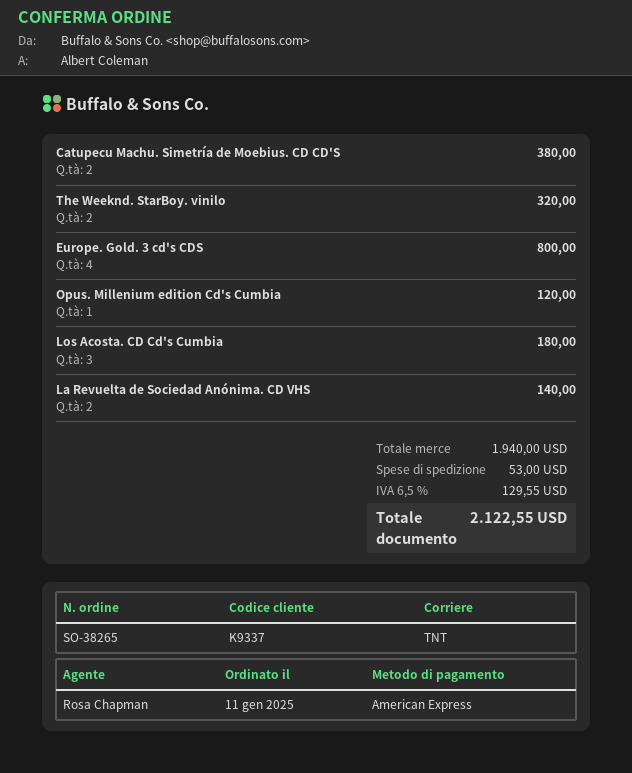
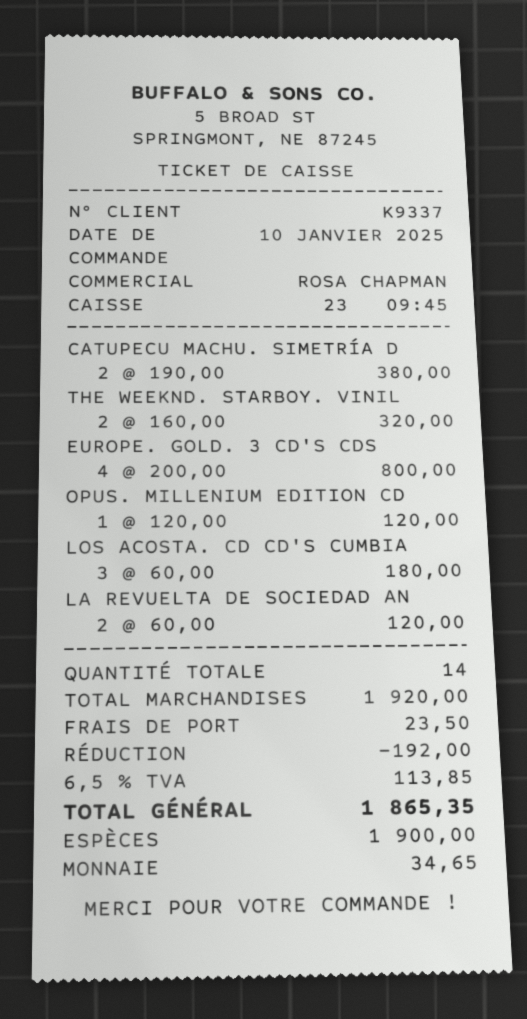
order date: 2025-01-11 -> 2025-01-10
payment method: American Express -> cash
La Revuelta de Sociedad Anónima. CD VHS: 2 for 140.00 -> 2 for 120.00
subtotal: 1940.00 -> 1920.00
discount: none -> 192.00
shipping: 53.00 -> 23.50
tax: 6.5% = 129.55 -> 6.5% = 113.85
total: 2122.55 -> 1865.35

